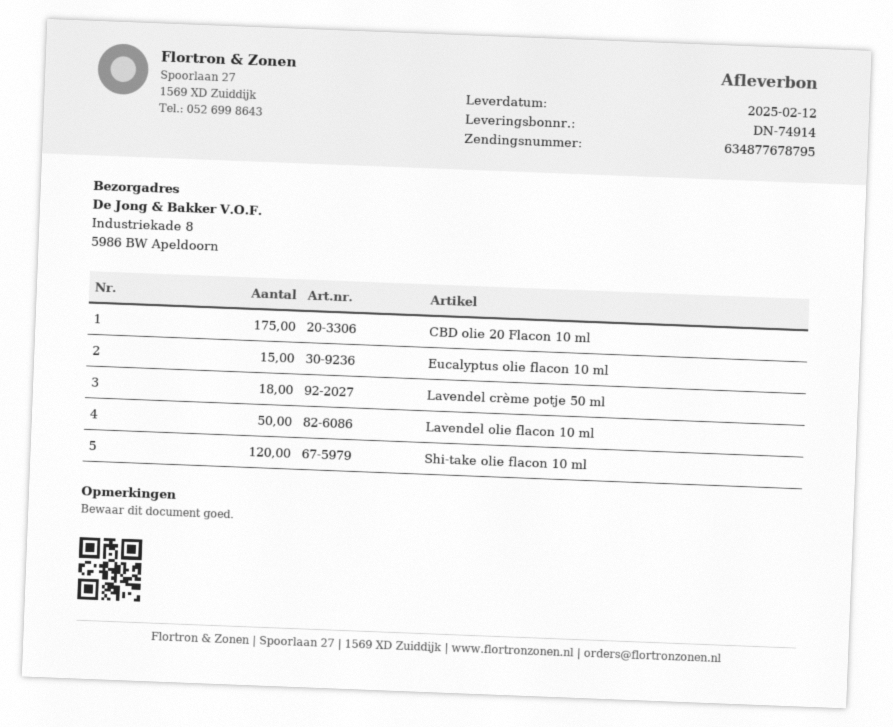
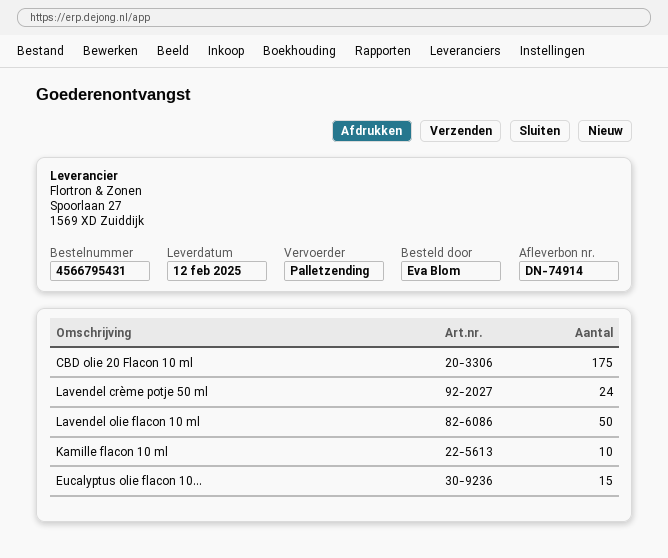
Lavendel crème potje 50 ml: 18 -> 24
Shi-take olie flacon 10 ml: 120 -> none
Kamille flacon 10 ml: none -> 10

